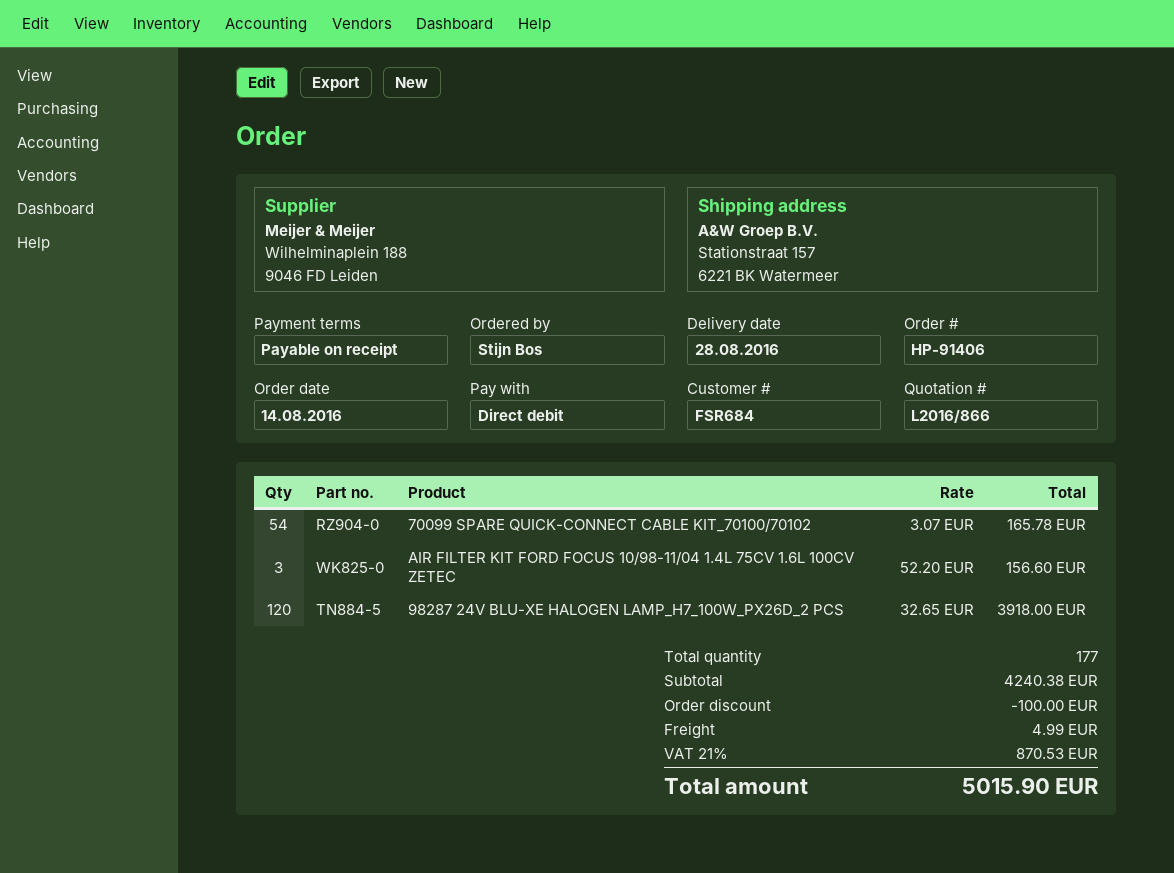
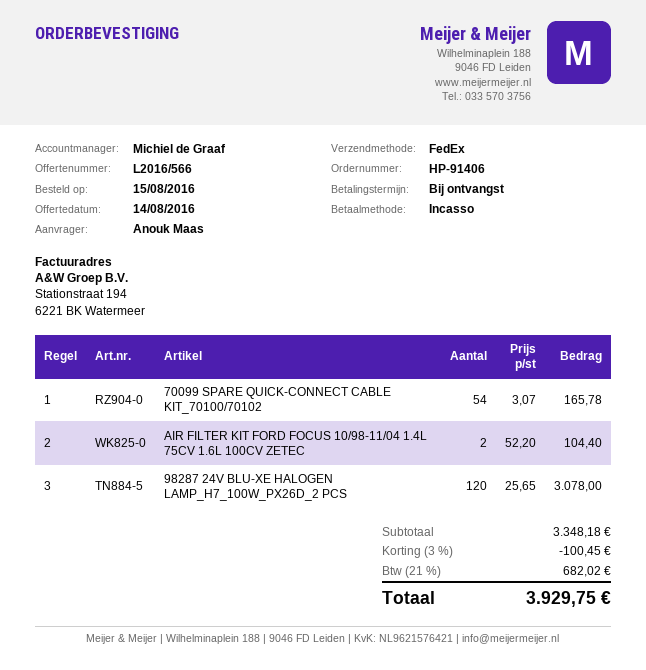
quote number: L2016/866 -> L2016/566
order date: 2016-08-14 -> 2016-08-15
ordered by: Stijn Bos -> Anouk Maas
AIR FILTER KIT FORD FOCUS 10/98-11/04 1.4L 75CV 1.6L 100CV ZETEC: 3 x 52.20 = 156.60 -> 2 x 52.20 = 104.40
98287 24V BLU-XE HALOGEN LAMP_H7_100W_PX26D_2 PCS: 120 x 32.65 = 3918.00 -> 120 x 25.65 = 3078.00
subtotal: 4240.38 -> 3348.18
discount: 100.00 -> 100.45
shipping: 4.99 -> none
tax: 21% = 870.53 -> 21% = 682.02
total: 5015.90 -> 3929.75

